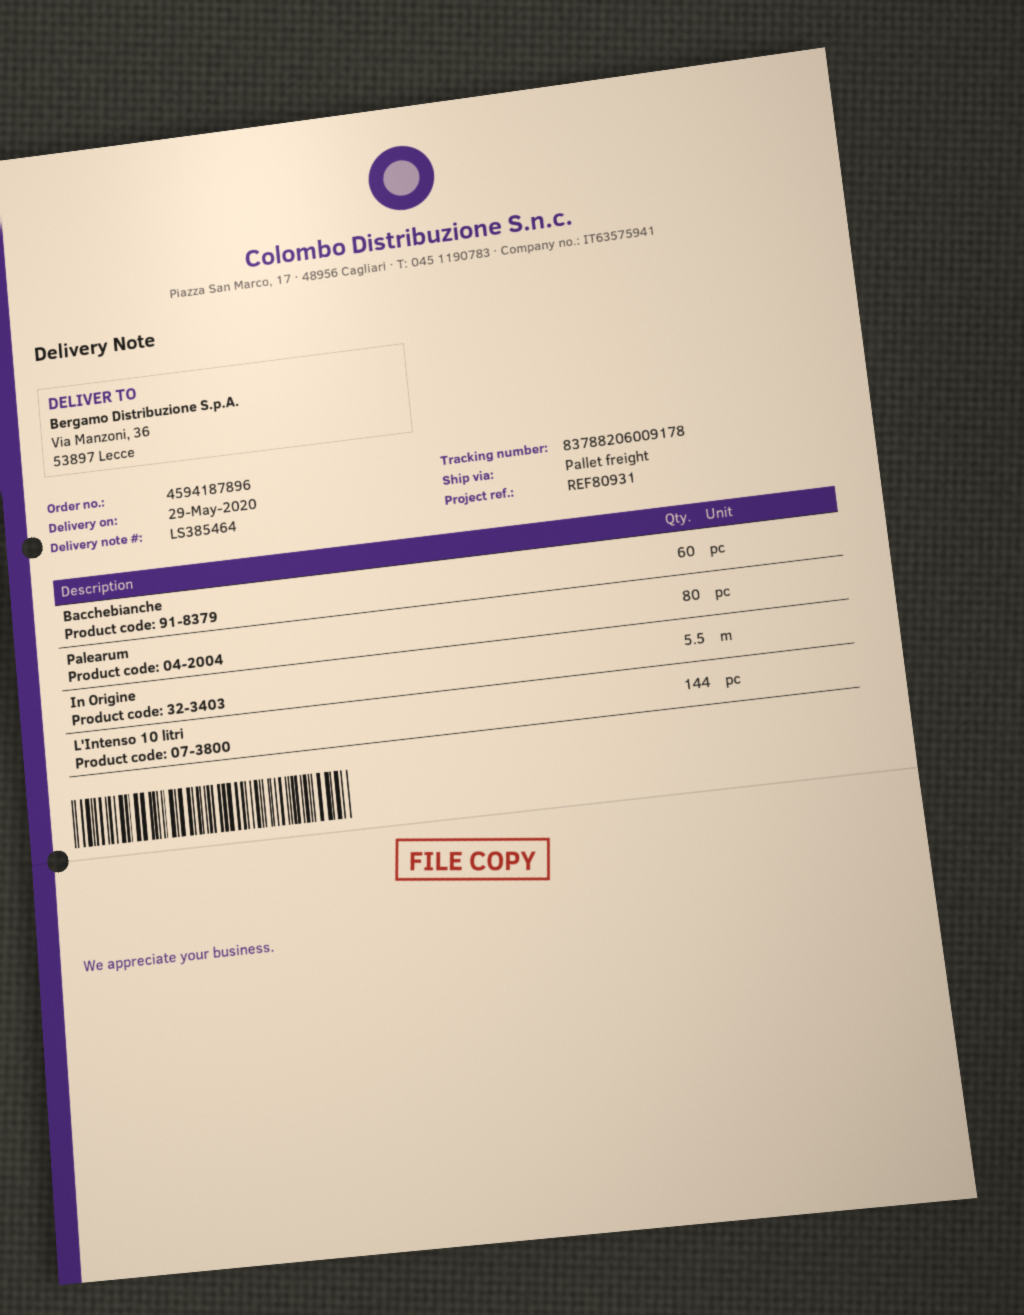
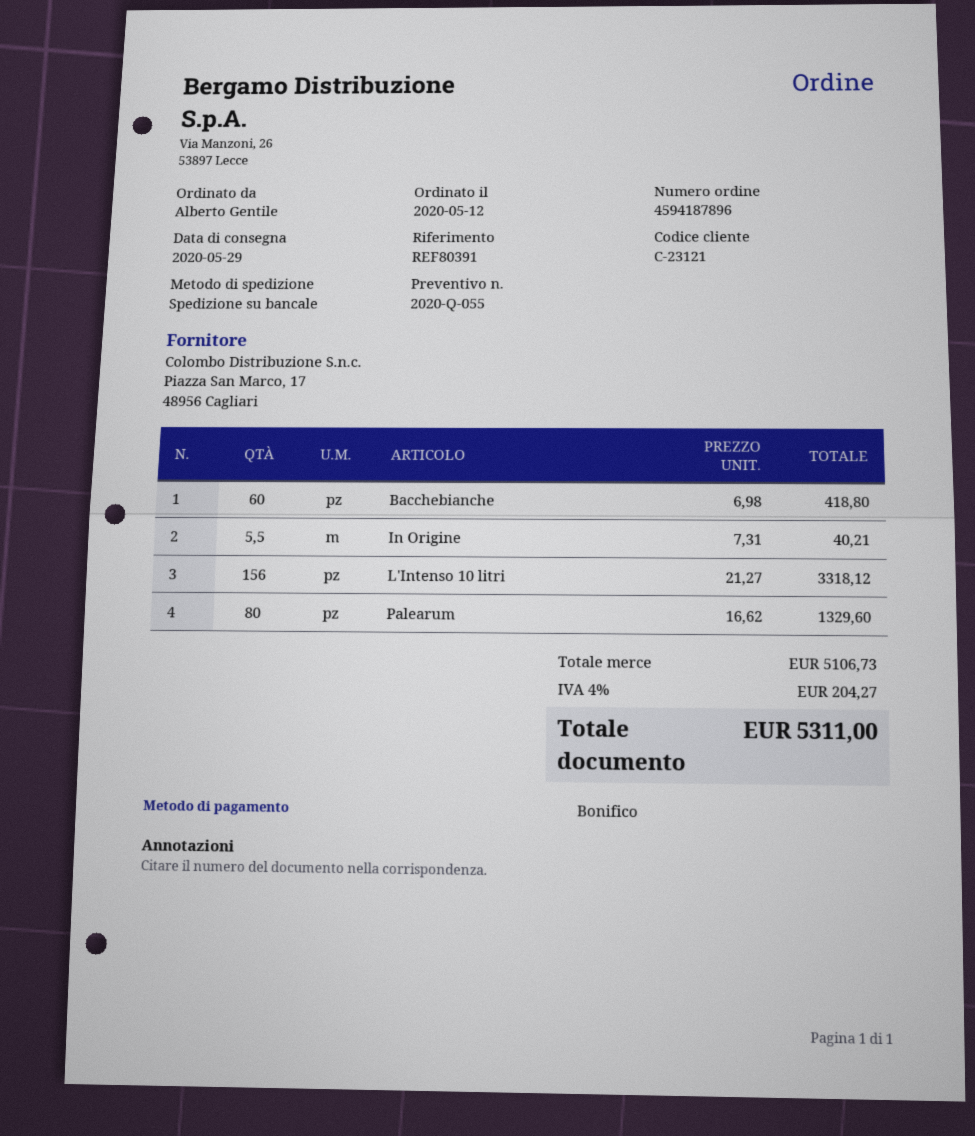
reference: REF80931 -> REF80391
L'Intenso 10 litri: 144 -> 156

